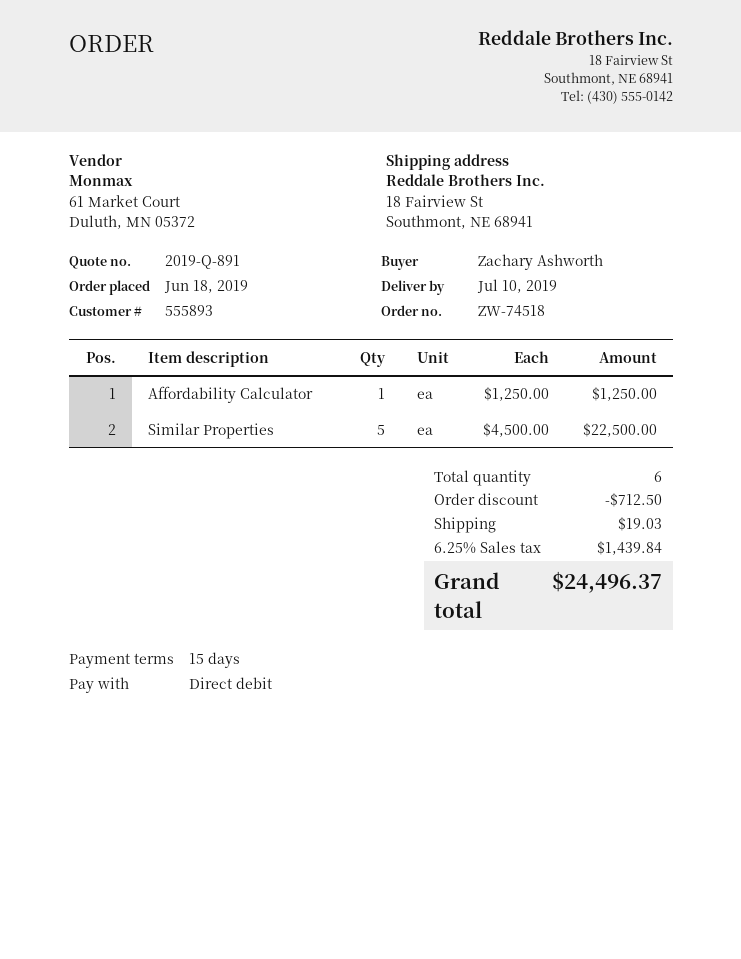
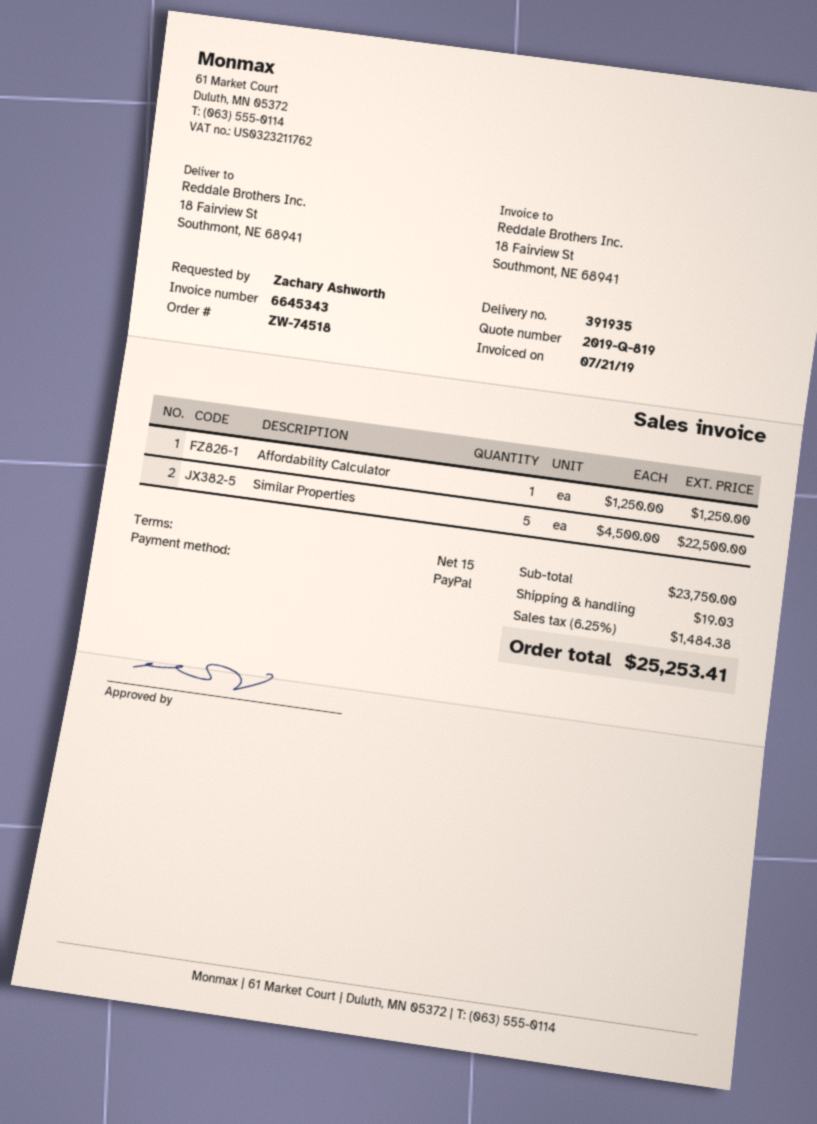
quote number: 2019-Q-891 -> 2019-Q-819
payment method: direct debit -> PayPal
discount: 712.50 -> none
tax: 6.25% = 1439.84 -> 6.25% = 1484.38
total: 24496.37 -> 25253.41

